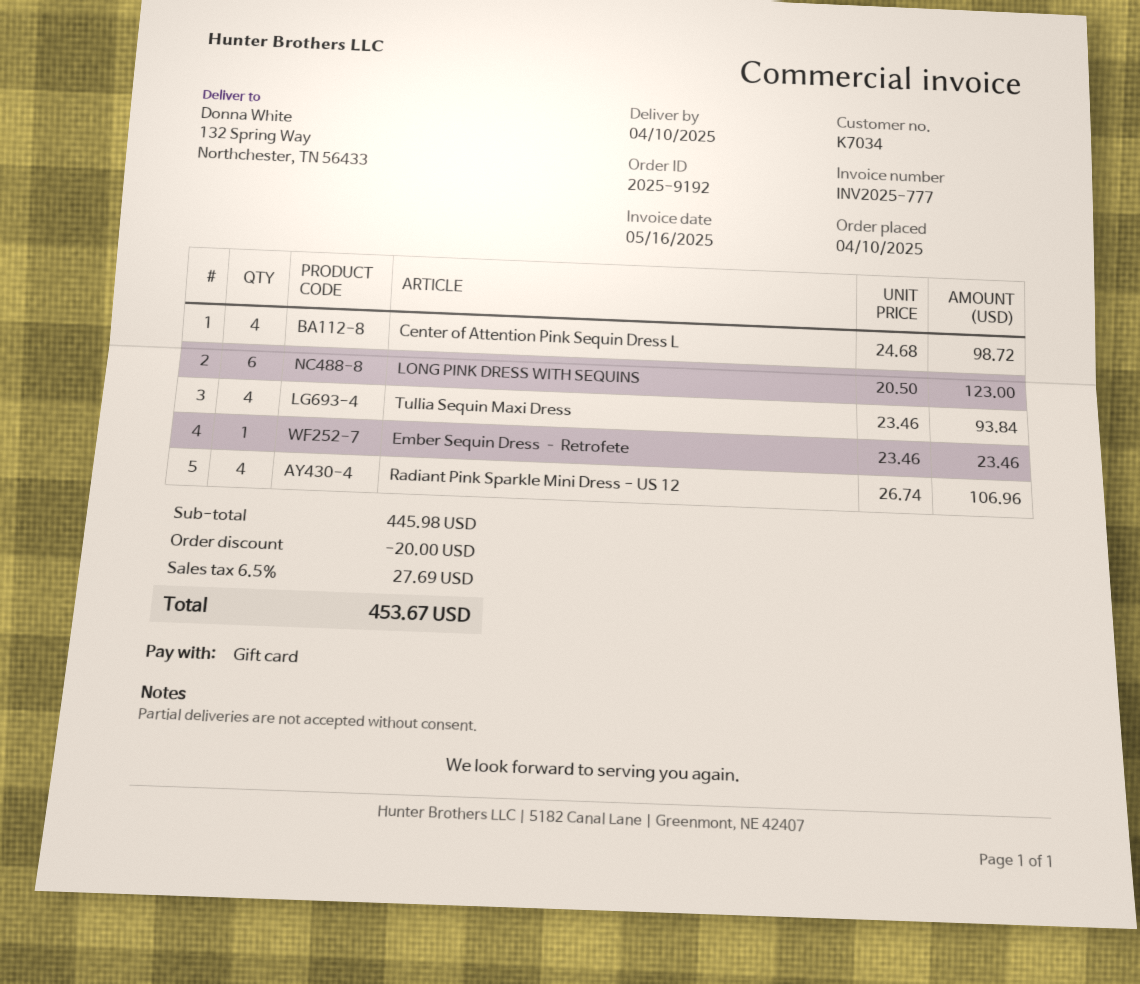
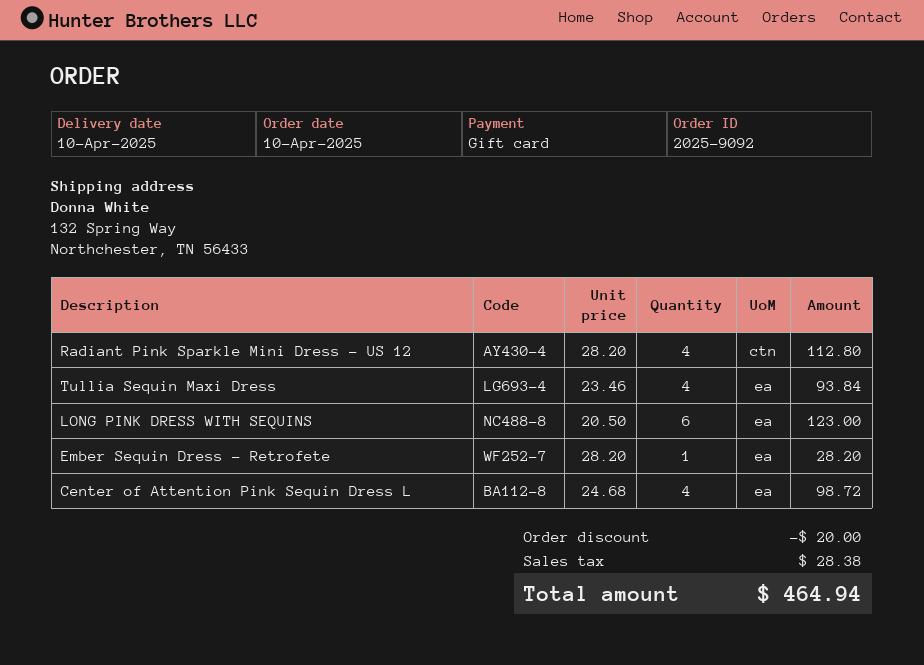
order number: 2025-9192 -> 2025-9092
Ember Sequin Dress – Retrofete: 1 x 23.46 = 23.46 -> 1 x 28.20 = 28.20
Radiant Pink Sparkle Mini Dress - US 12: 4 x 26.74 = 106.96 -> 4 x 28.20 = 112.80
tax: 27.69 -> 28.38
total: 453.67 -> 464.94

